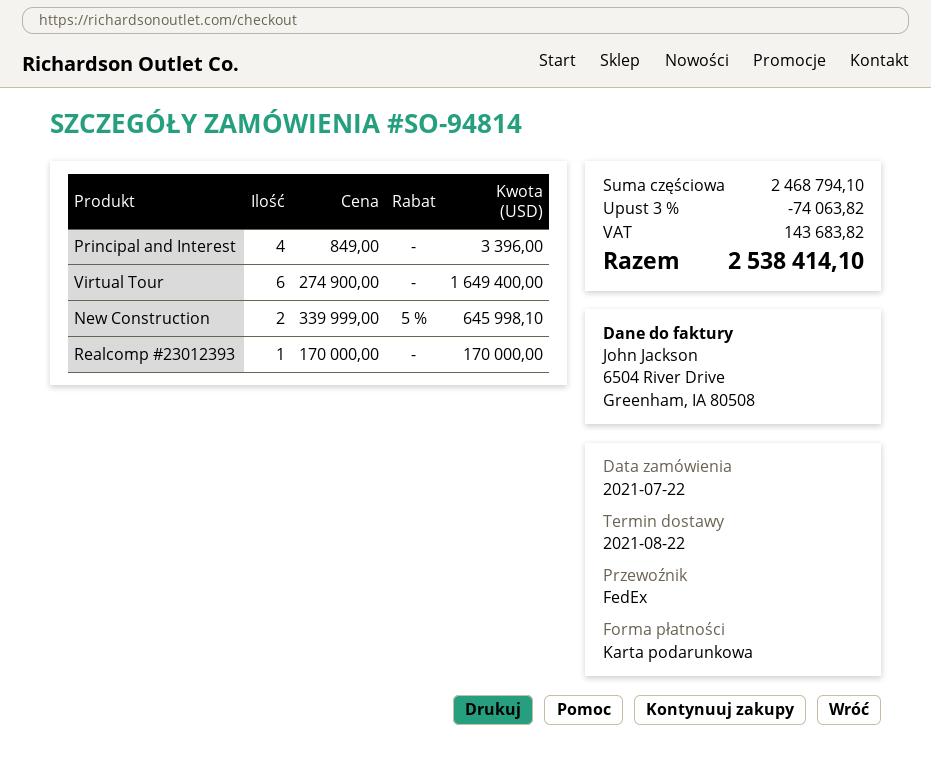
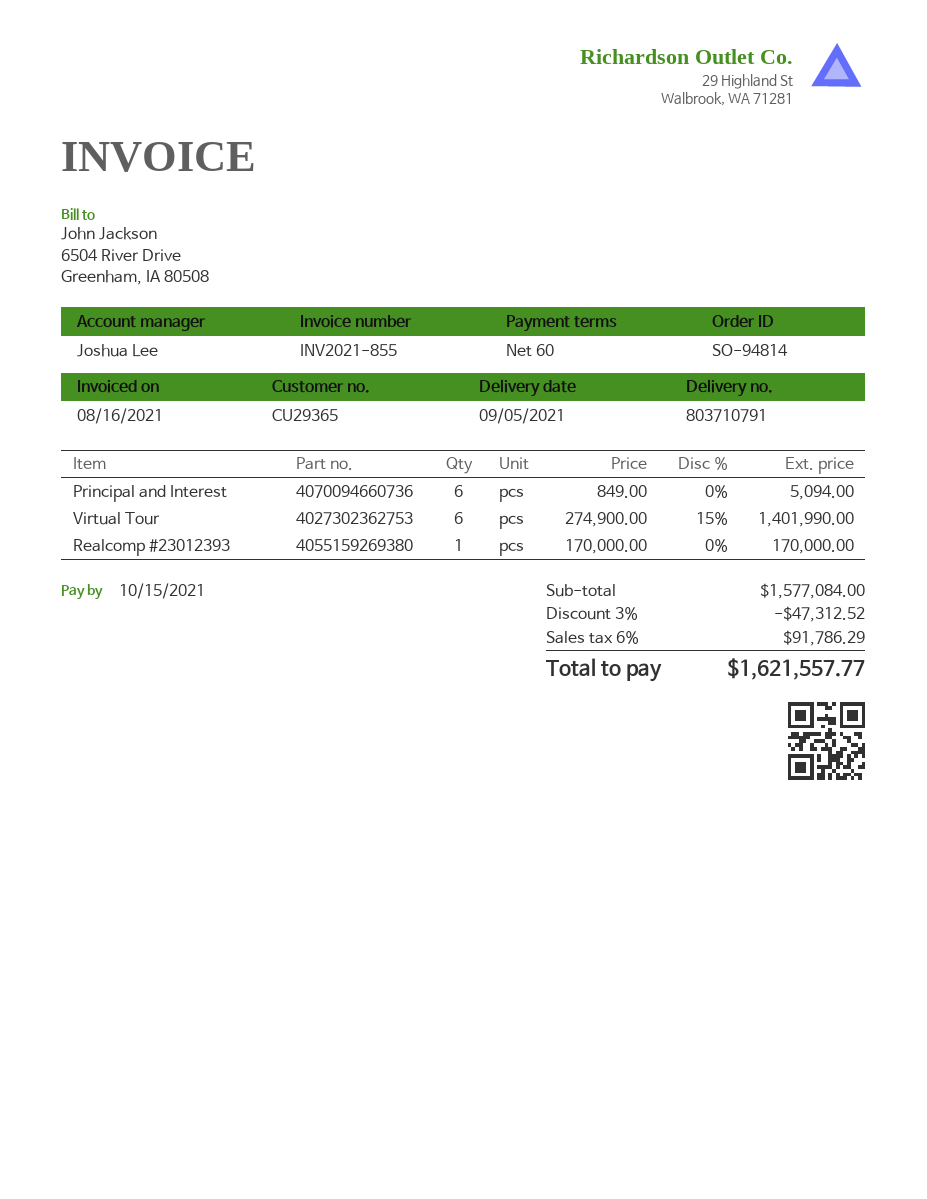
delivery date: 2021-08-22 -> 2021-09-05
Principal and Interest: 4 x 849.00 = 3396.00 -> 6 x 849.00 = 5094.00
Virtual Tour: 6 x 274900.00 = 1649400.00 -> 6 x 274900.00 - 15% = 1401990.00
New Construction: 2 x 339999.00 - 5% = 645998.10 -> none
subtotal: 2468794.10 -> 1577084.00
discount: 3% = 74063.82 -> 3% = 47312.52
tax: 143683.82 -> 91786.29
total: 2538414.10 -> 1621557.77

